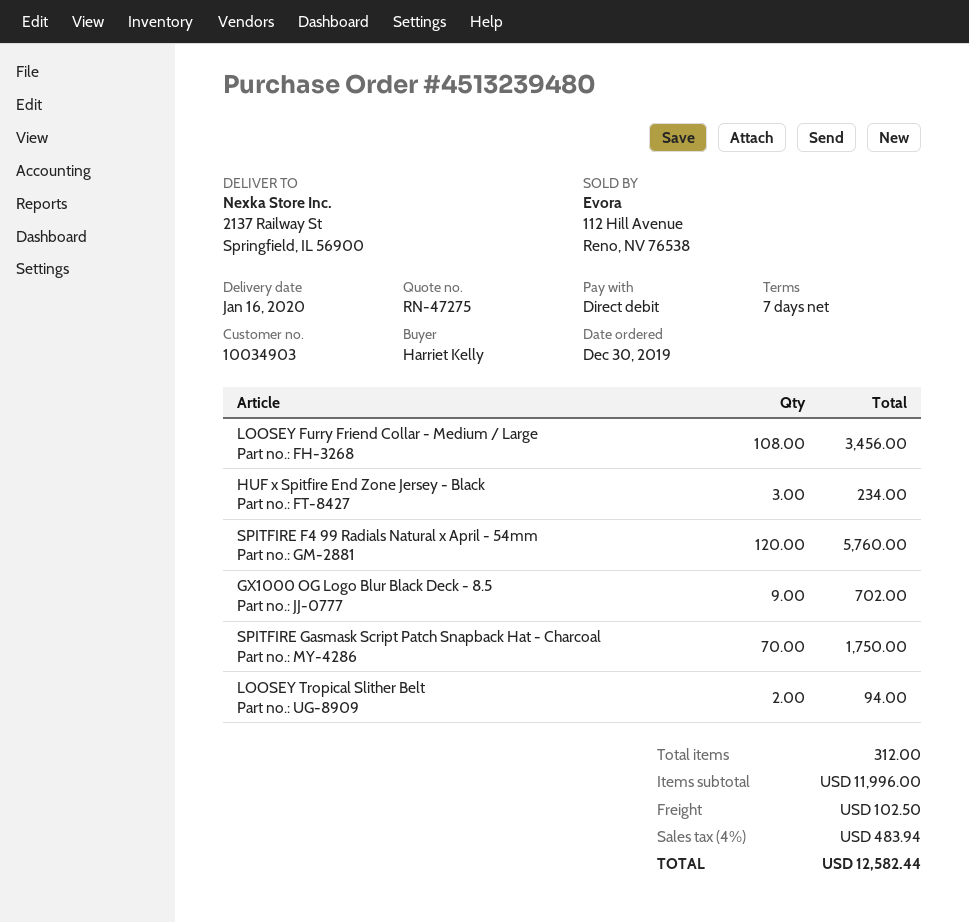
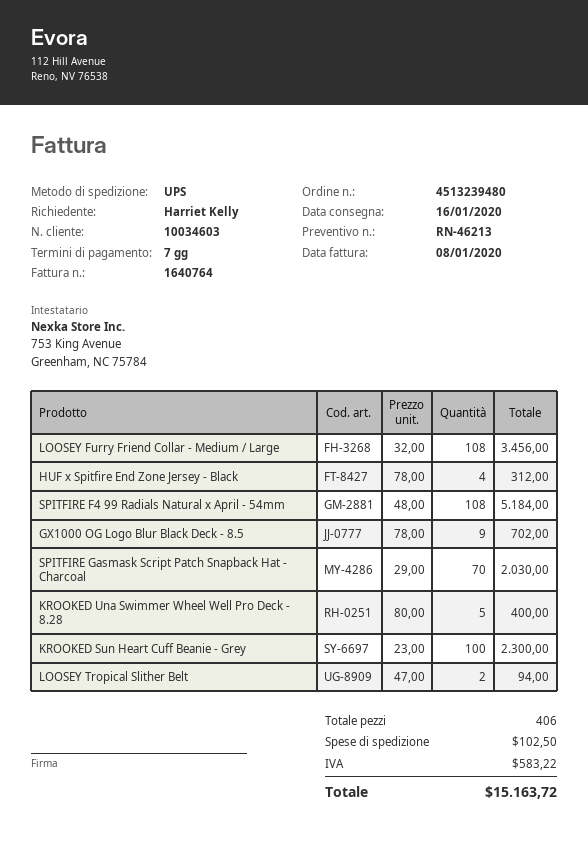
quote number: RN-47275 -> RN-46213
customer number: 10034903 -> 10034603
HUF x Spitfire End Zone Jersey - Black: 3 for 234.00 -> 4 for 312.00
SPITFIRE F4 99 Radials Natural x April - 54mm: 120 for 5760.00 -> 108 for 5184.00
SPITFIRE Gasmask Script Patch Snapback Hat - Charcoal: 70 for 1750.00 -> 70 for 2030.00
KROOKED Una Swimmer Wheel Well Pro Deck - 8.28: none -> 5 for 400.00
KROOKED Sun Heart Cuff Beanie - Grey: none -> 100 for 2300.00
total quantity: 312 -> 406
tax: 483.94 -> 583.22
total: 12582.44 -> 15163.72

